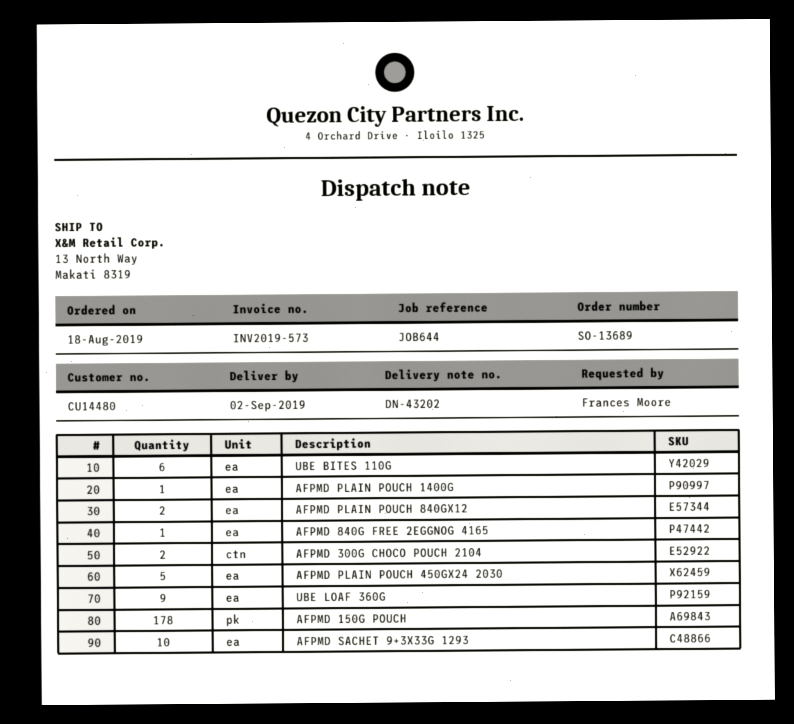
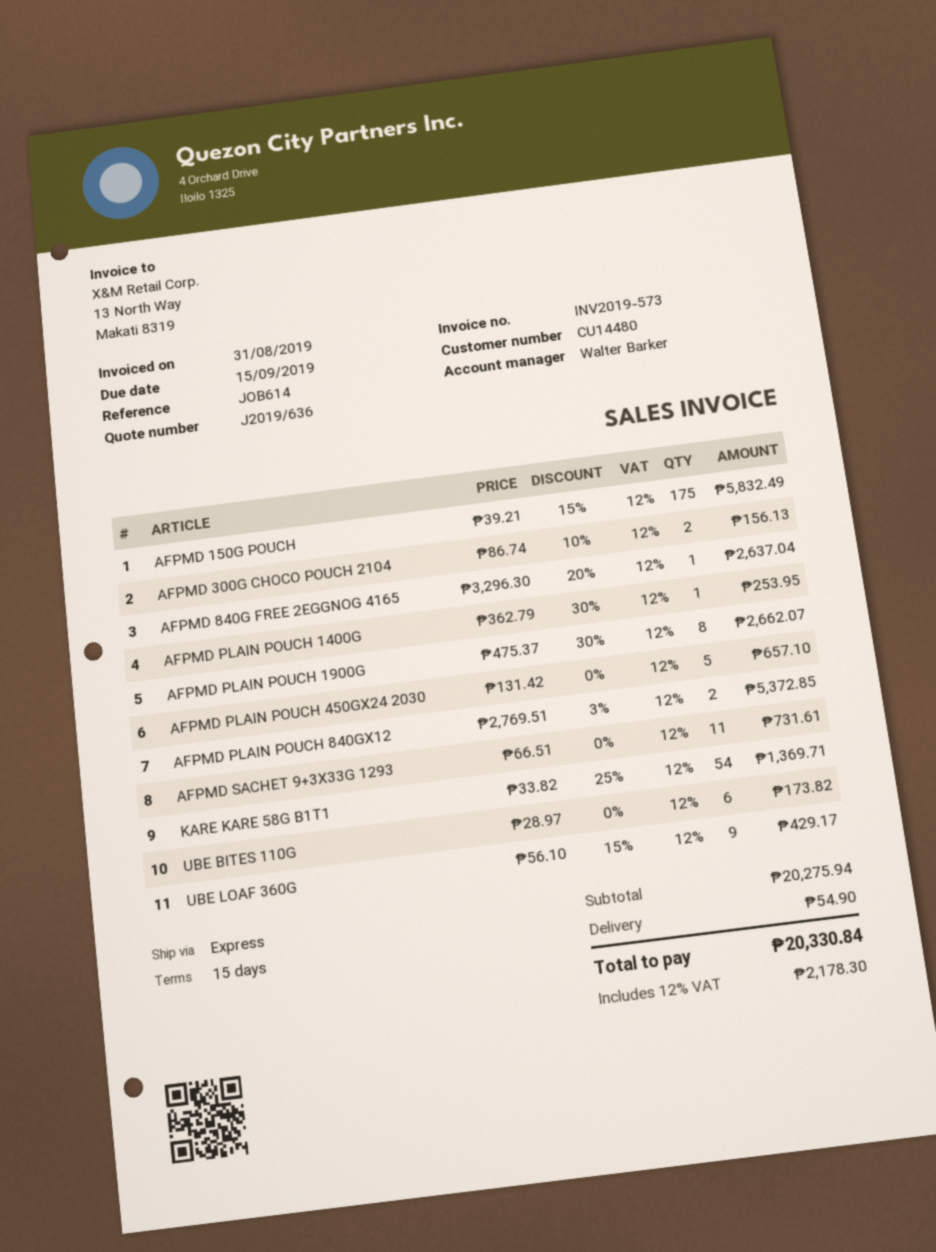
reference: JOB644 -> JOB614
AFPMD 150G POUCH: 178 -> 175
AFPMD SACHET 9+3X33G 1293: 10 -> 11
AFPMD PLAIN POUCH 1900G: none -> 8
KARE KARE 58G B1T1: none -> 54

